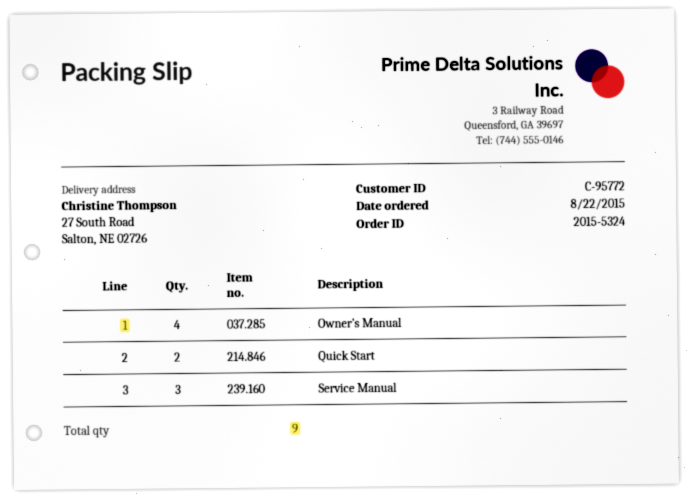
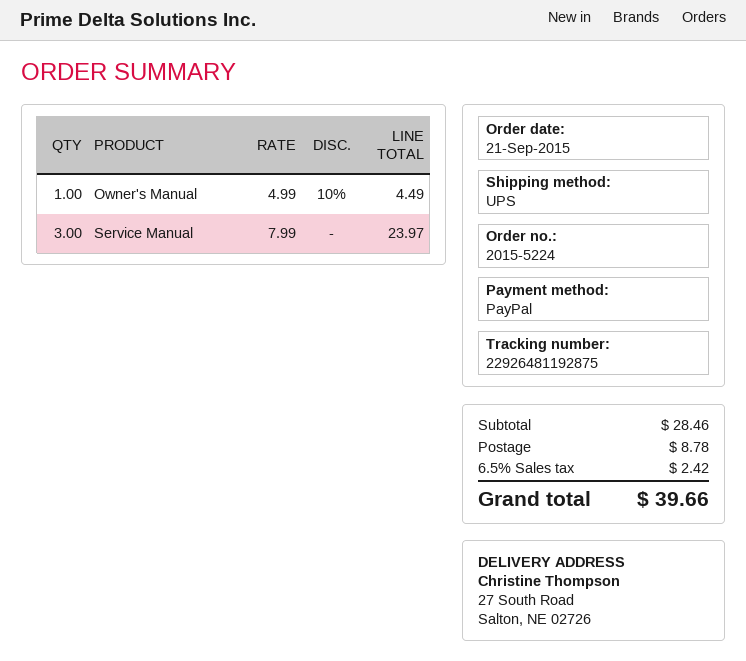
order number: 2015-5324 -> 2015-5224
order date: 2015-08-22 -> 2015-09-21
Owner's Manual: 4 -> 1
Quick Start: 2 -> none

